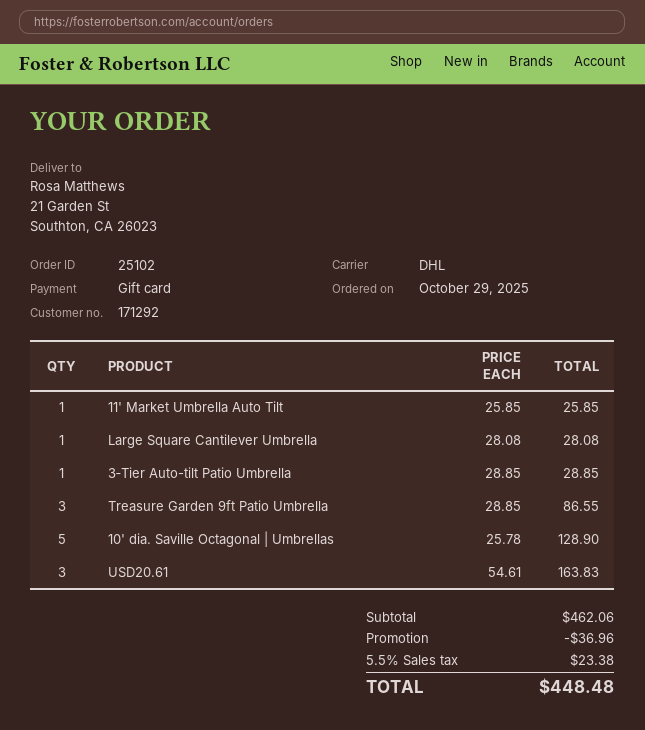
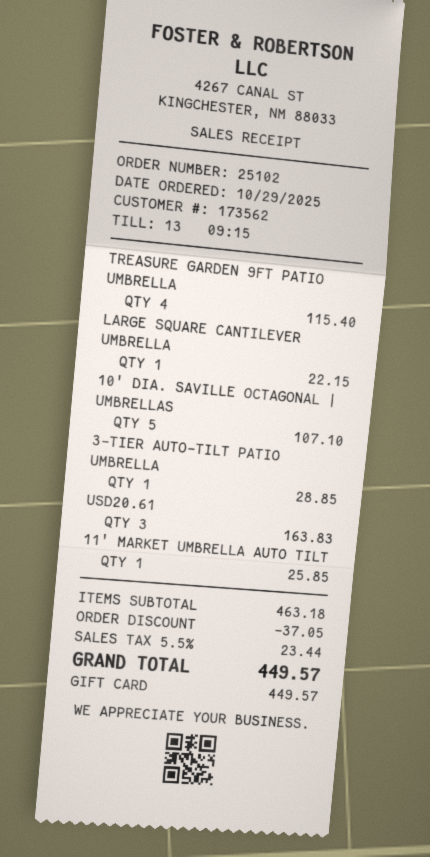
customer number: 171292 -> 173562
Large Square Cantilever Umbrella: 1 for 28.08 -> 1 for 22.15
Treasure Garden 9ft Patio Umbrella: 3 for 86.55 -> 4 for 115.40
10' dia. Saville Octagonal | Umbrellas: 5 for 128.90 -> 5 for 107.10
subtotal: 462.06 -> 463.18
discount: 36.96 -> 37.05
tax: 5.5% = 23.38 -> 5.5% = 23.44
total: 448.48 -> 449.57

